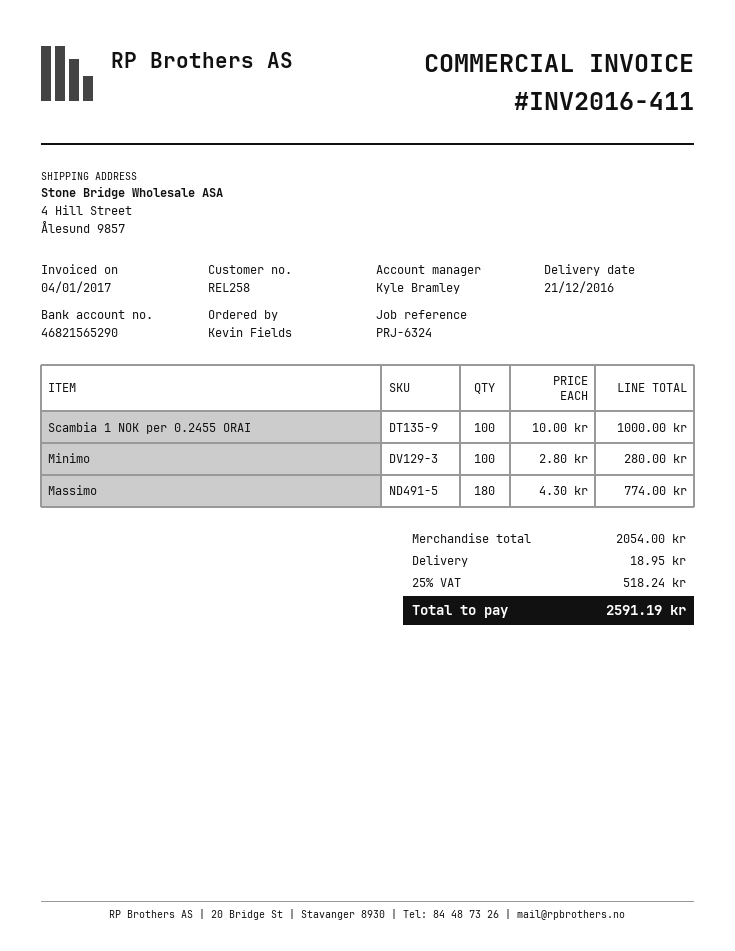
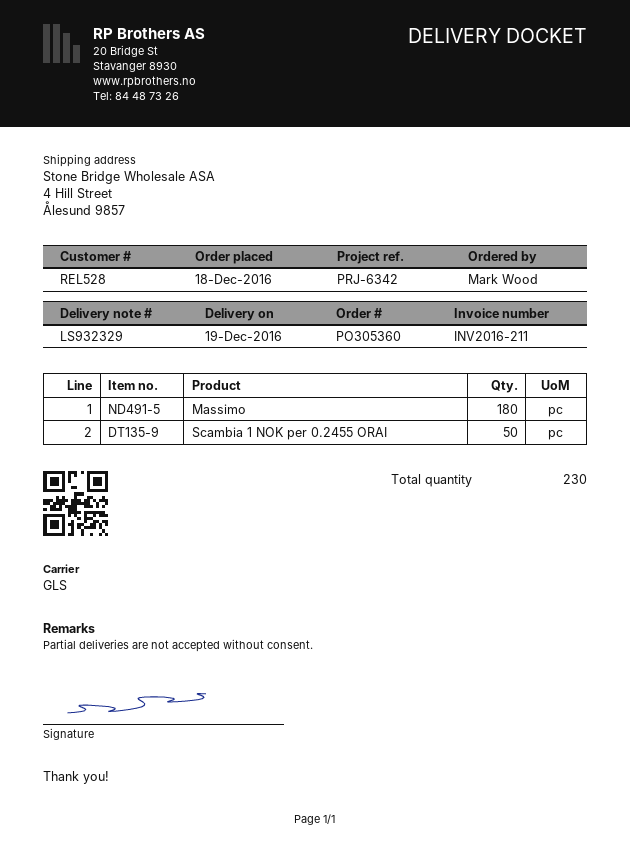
delivery date: 2016-12-21 -> 2016-12-19
invoice number: INV2016-411 -> INV2016-211
customer number: REL258 -> REL528
reference: PRJ-6324 -> PRJ-6342
ordered by: Kevin Fields -> Mark Wood
Scambia 1 NOK per 0.2455 ORAI: 100 -> 50
Minimo: 100 -> none

